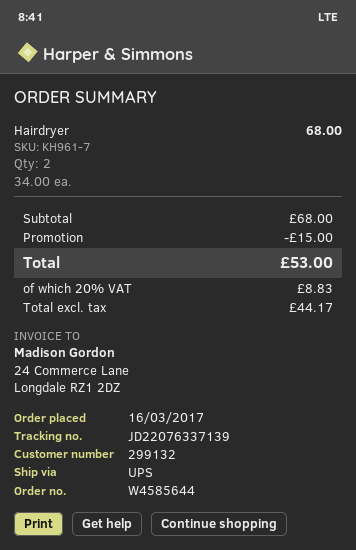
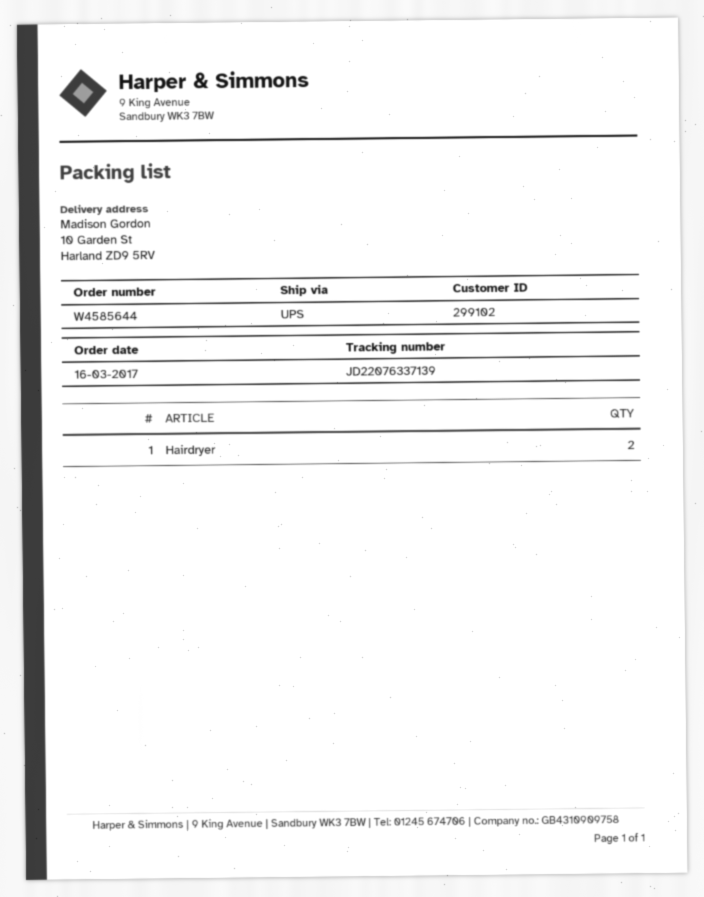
customer number: 299132 -> 299102

